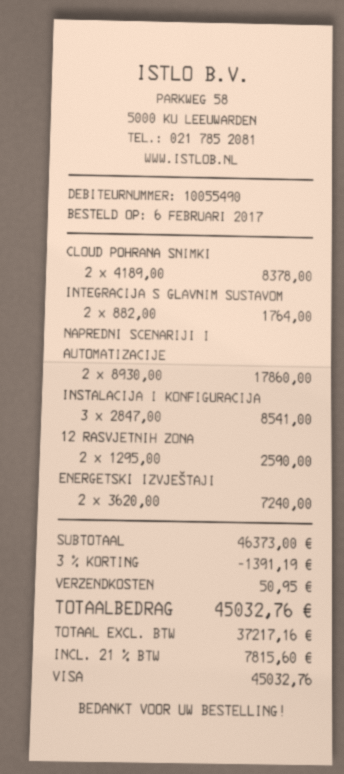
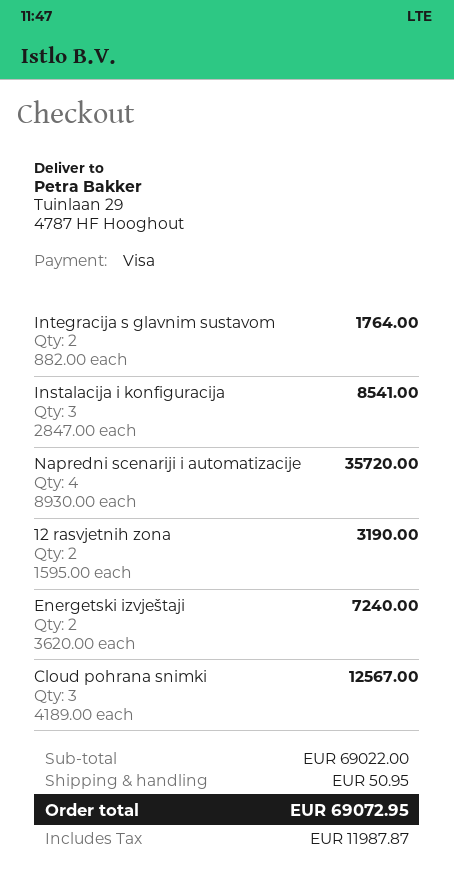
CLOUD POHRANA SNIMKI: 2 x 4189.00 = 8378.00 -> 3 x 4189.00 = 12567.00
NAPREDNI SCENARIJI I AUTOMATIZACIJE: 2 x 8930.00 = 17860.00 -> 4 x 8930.00 = 35720.00
12 RASVJETNIH ZONA: 2 x 1295.00 = 2590.00 -> 2 x 1595.00 = 3190.00
subtotal: 46373.00 -> 69022.00
discount: 3% = 1391.19 -> none
tax: 7815.60 -> 11987.87
total: 45032.76 -> 69072.95

